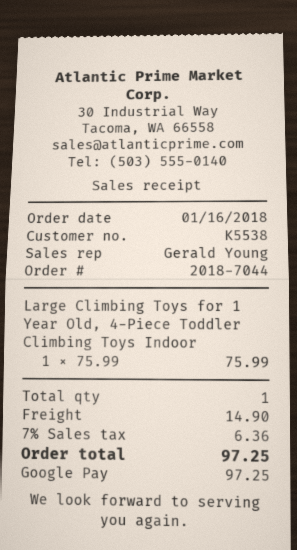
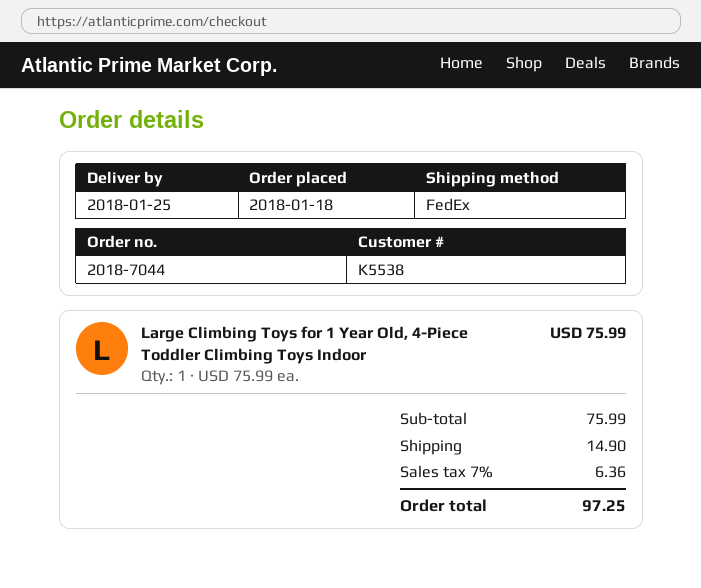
order date: 2018-01-16 -> 2018-01-18

